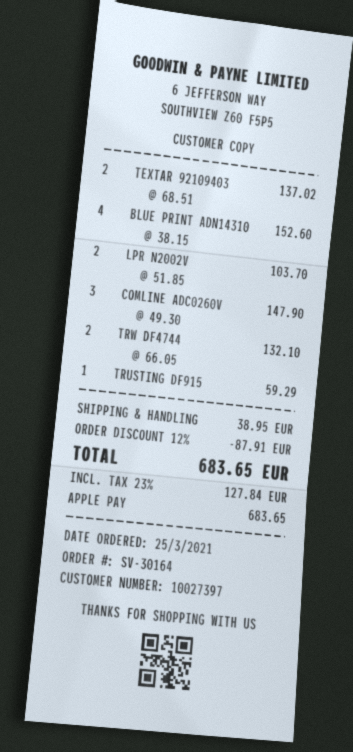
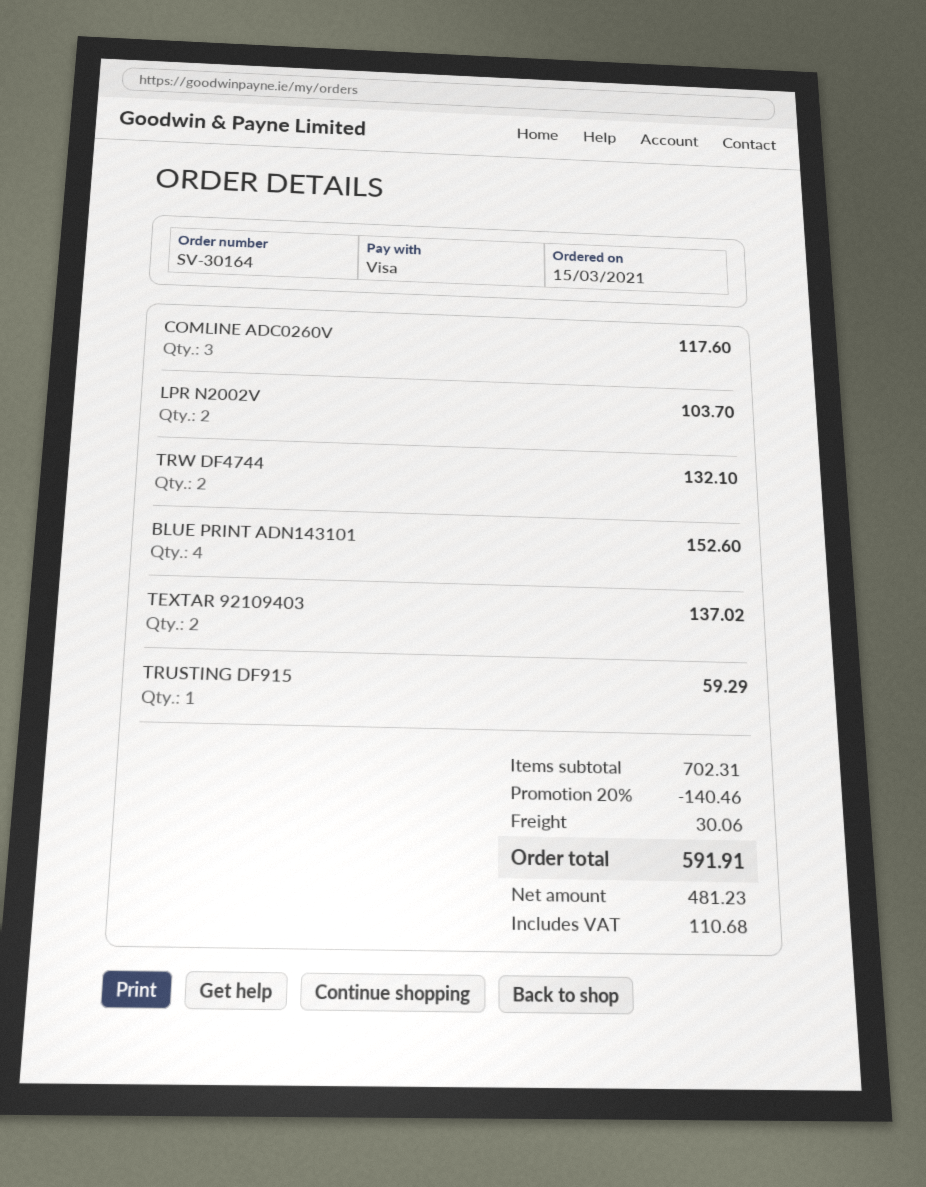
order date: 2021-03-25 -> 2021-03-15
payment method: Apple Pay -> Visa
COMLINE ADC0260V: 3 for 147.90 -> 3 for 117.60
discount: 12% = 87.91 -> 20% = 140.46
shipping: 38.95 -> 30.06
tax: 127.84 -> 110.68
total: 683.65 -> 591.91

